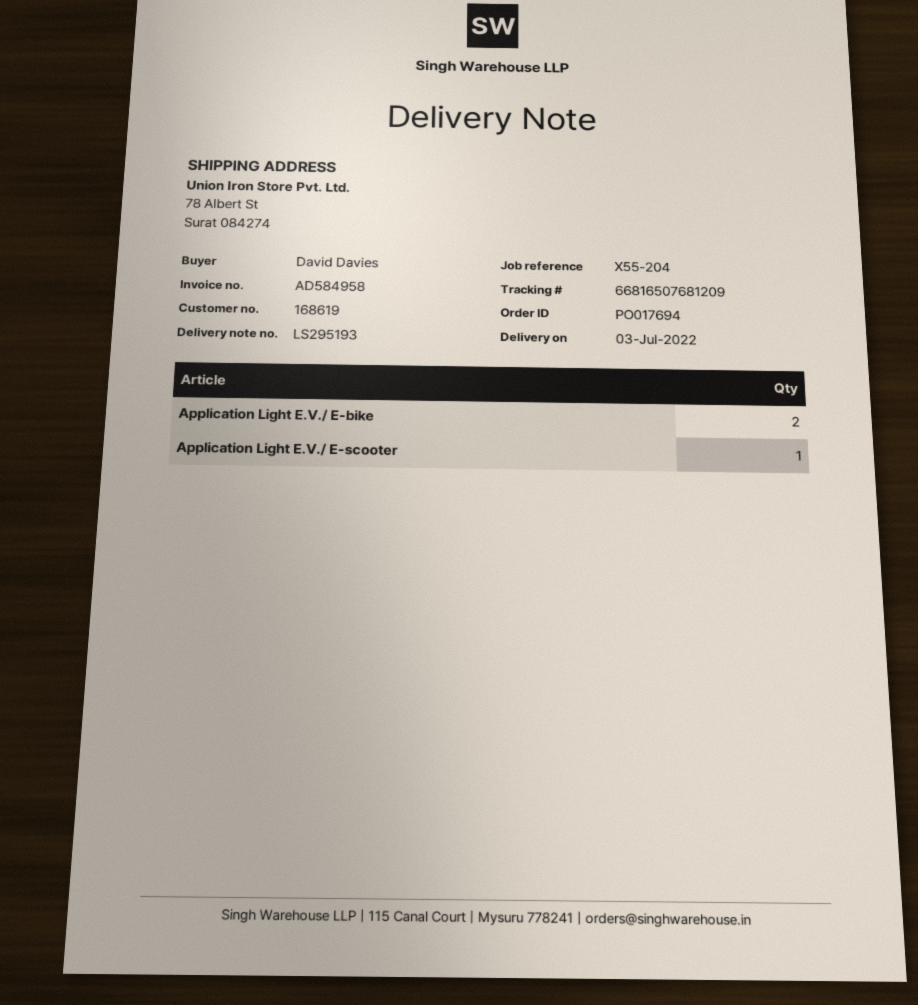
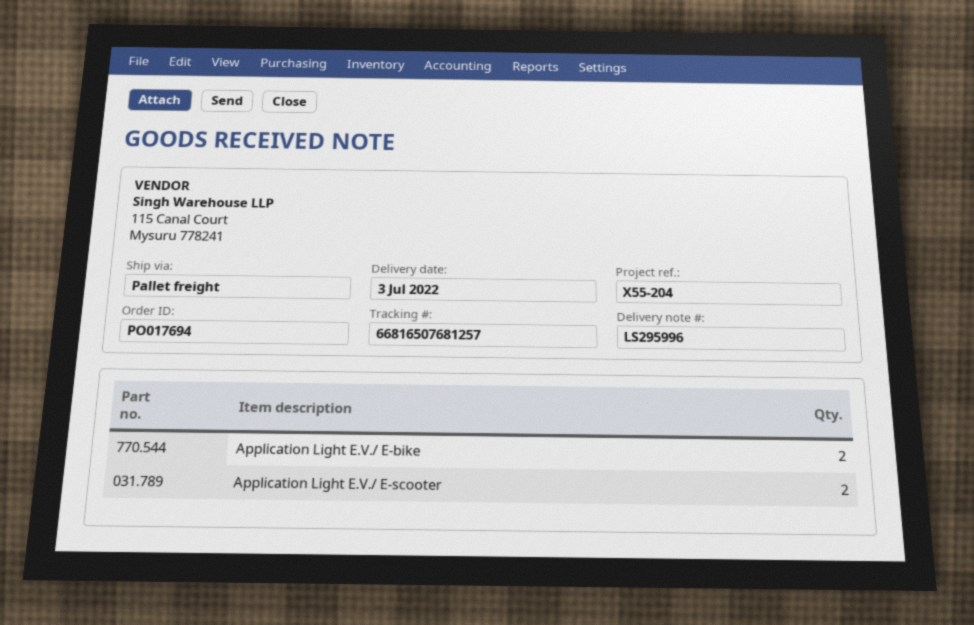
delivery note number: LS295193 -> LS295996
tracking number: 66816507681209 -> 66816507681257
Application Light E.V./ E-scooter: 1 -> 2

